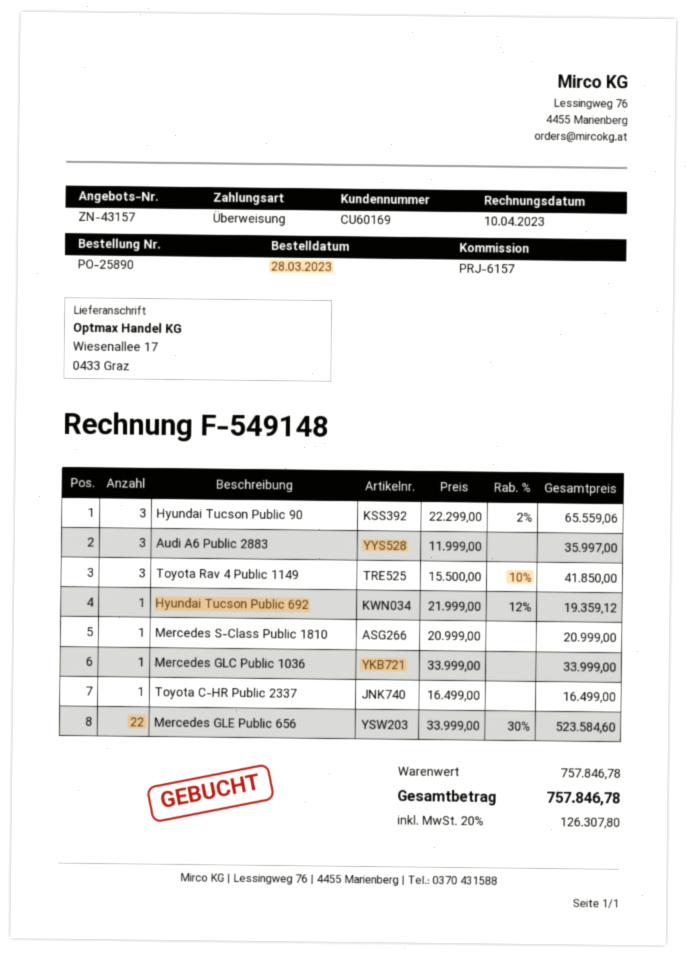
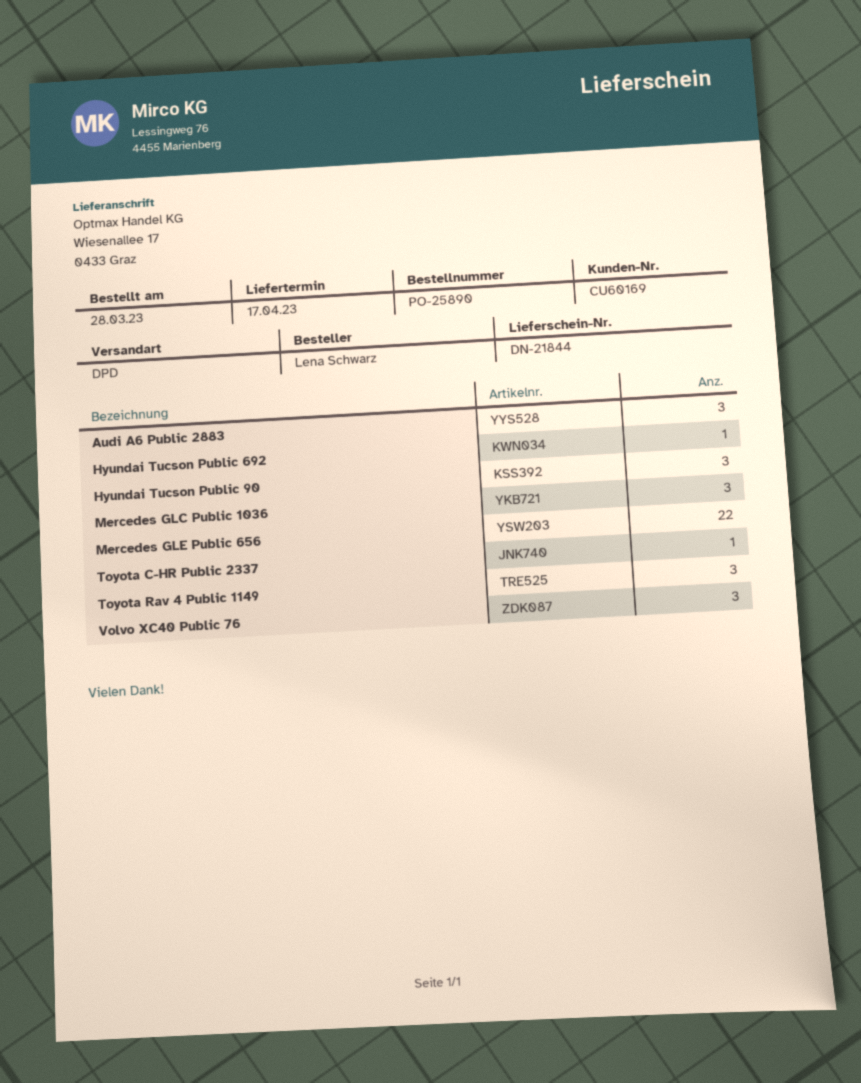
Mercedes S-Class Public 1810: 1 -> none
Mercedes GLC Public 1036: 1 -> 3
Volvo XC40 Public 76: none -> 3

